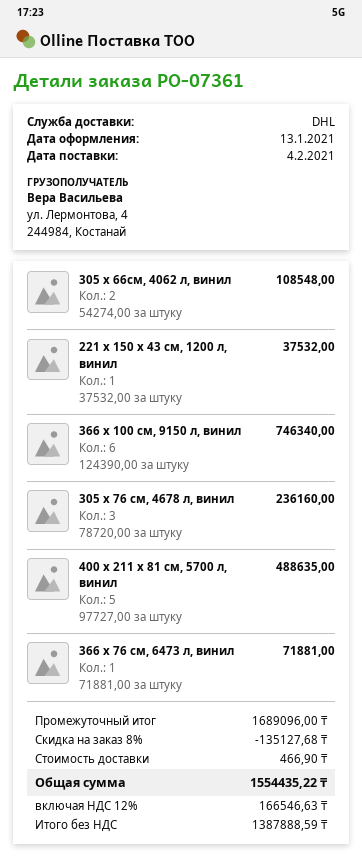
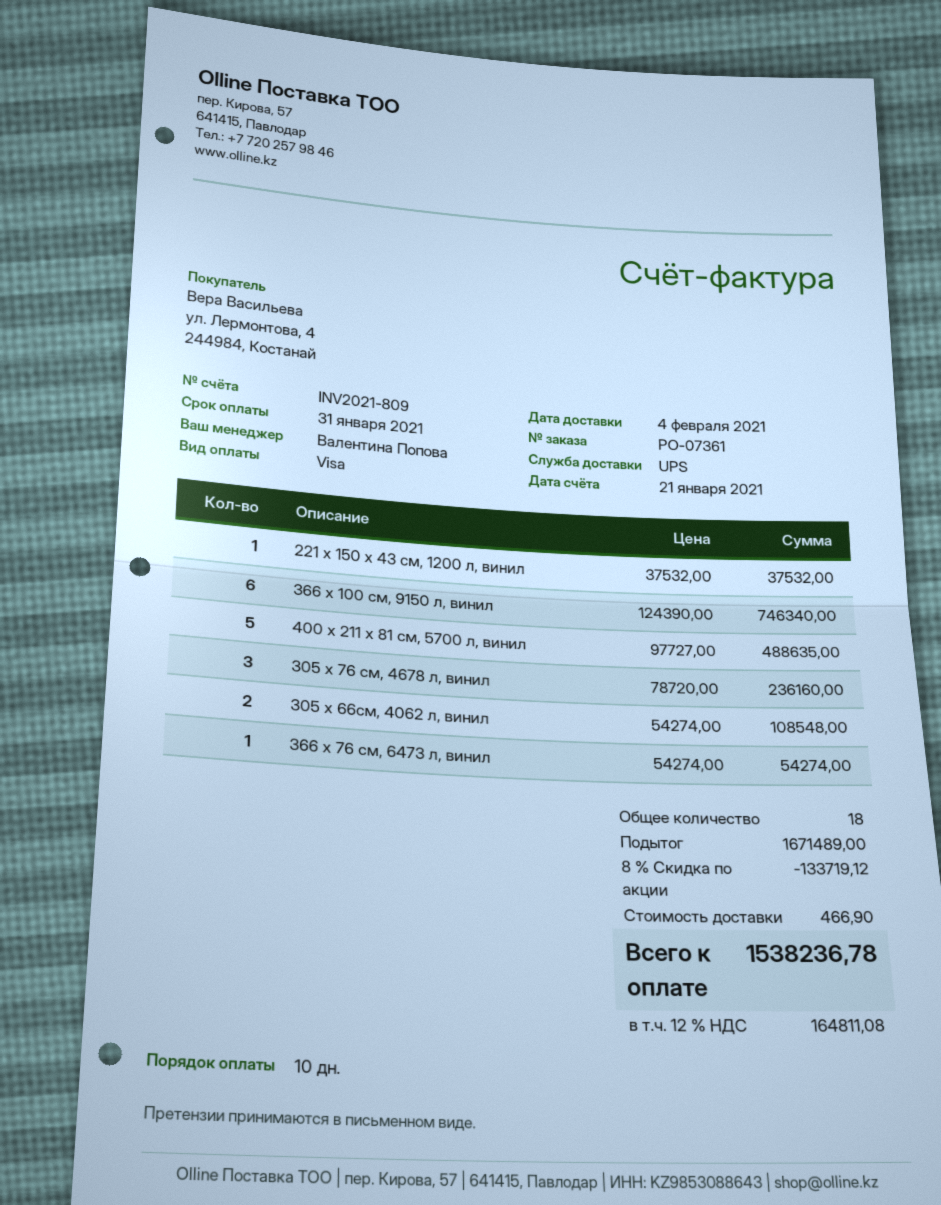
shipping method: DHL -> UPS
366 х 76 см, 6473 л, винил: 1 x 71881.00 = 71881.00 -> 1 x 54274.00 = 54274.00
subtotal: 1689096.00 -> 1671489.00
discount: 8% = 135127.68 -> 8% = 133719.12
tax: 12% = 166546.63 -> 12% = 164811.08
total: 1554435.22 -> 1538236.78

